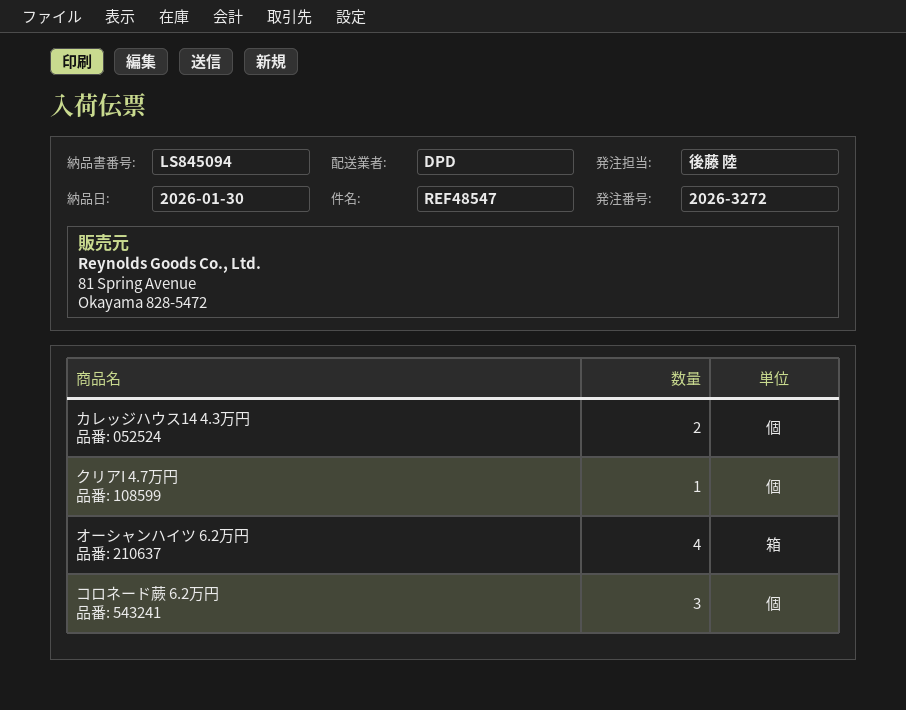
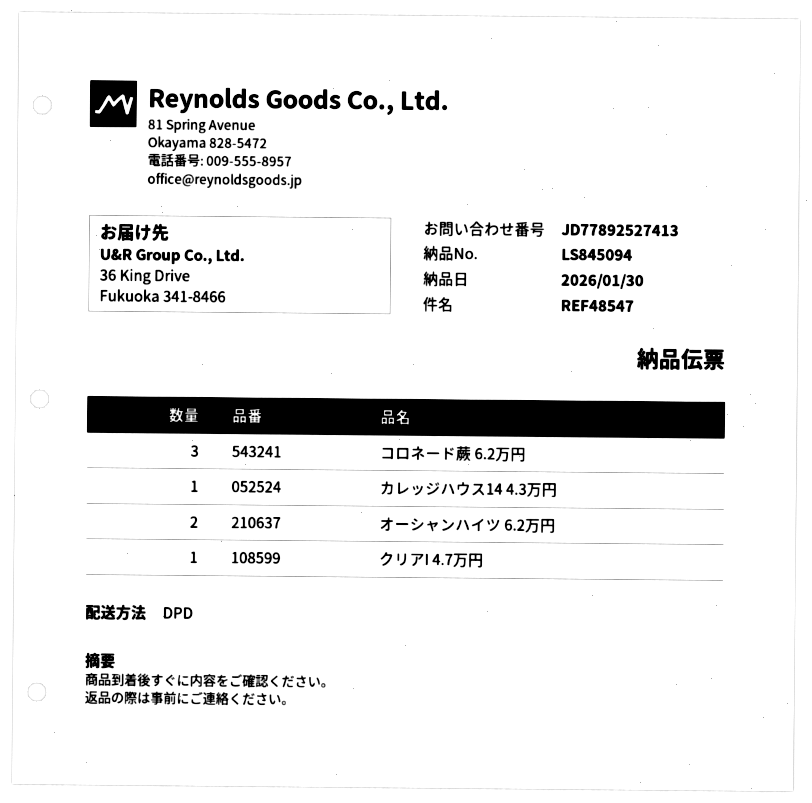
カレッジハウス14 4.3万円: 2 -> 1
オーシャンハイツ 6.2万円: 4 -> 2

